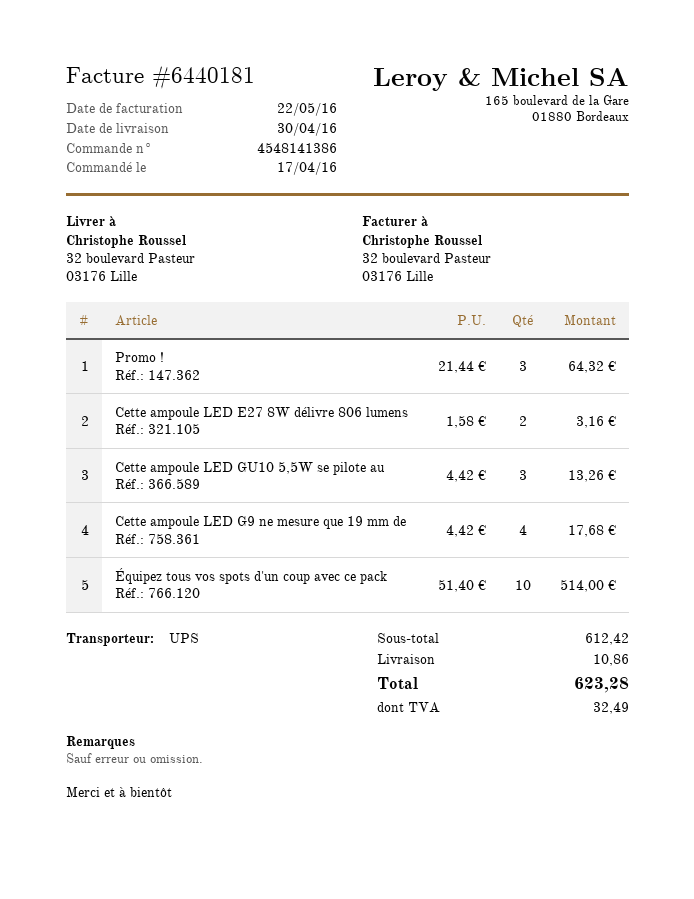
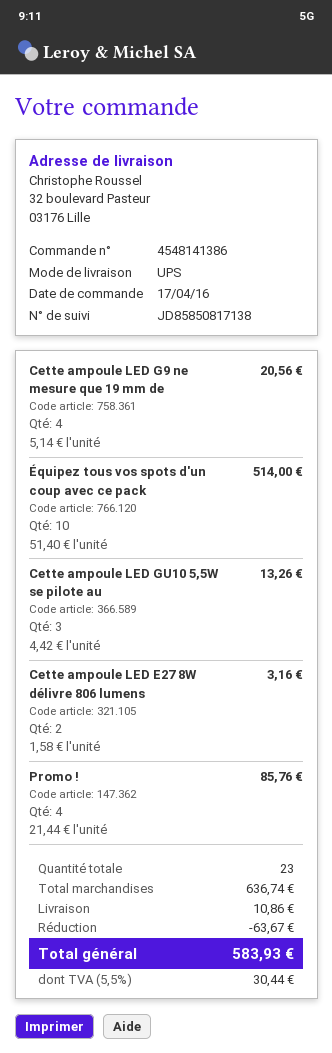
Promo !: 3 x 21.44 = 64.32 -> 4 x 21.44 = 85.76
Cette ampoule LED G9 ne mesure que 19 mm de: 4 x 4.42 = 17.68 -> 4 x 5.14 = 20.56
subtotal: 612.42 -> 636.74
discount: none -> 63.67
tax: 32.49 -> 30.44
total: 623.28 -> 583.93

